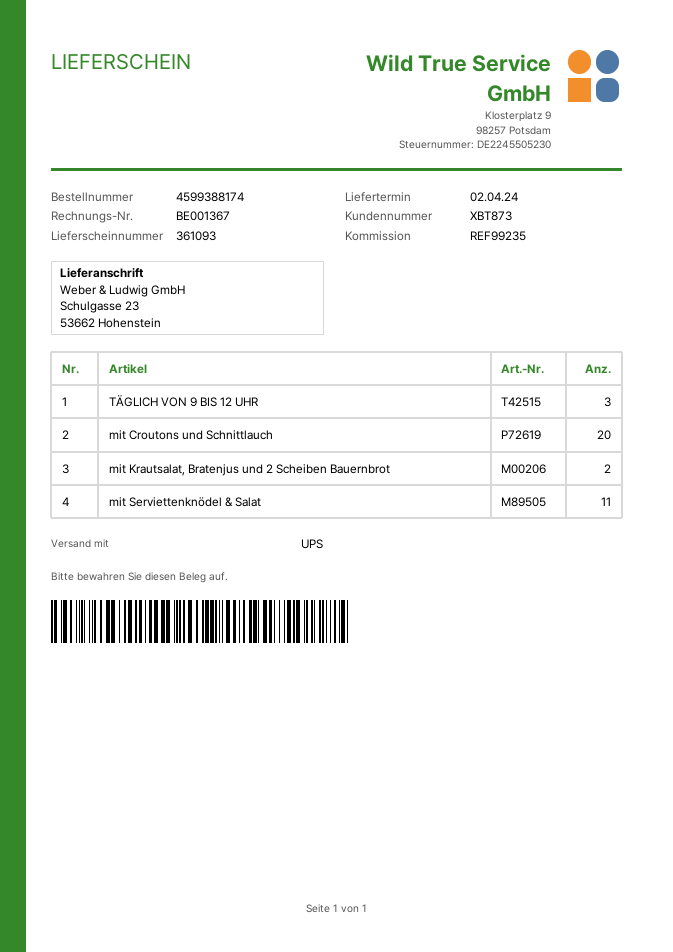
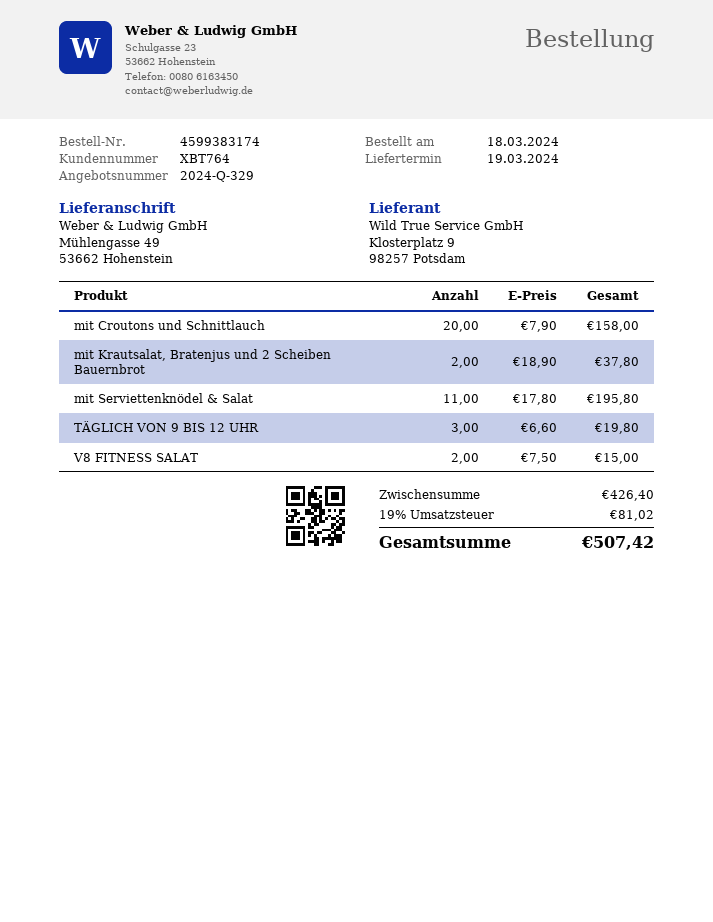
order number: 4599388174 -> 4599383174
delivery date: 2024-04-02 -> 2024-03-19
customer number: XBT873 -> XBT764
ship to: Schulgasse 23, 53662 Hohenstein -> Mühlengasse 49, 53662 Hohenstein
V8 FITNESS SALAT: none -> 2

